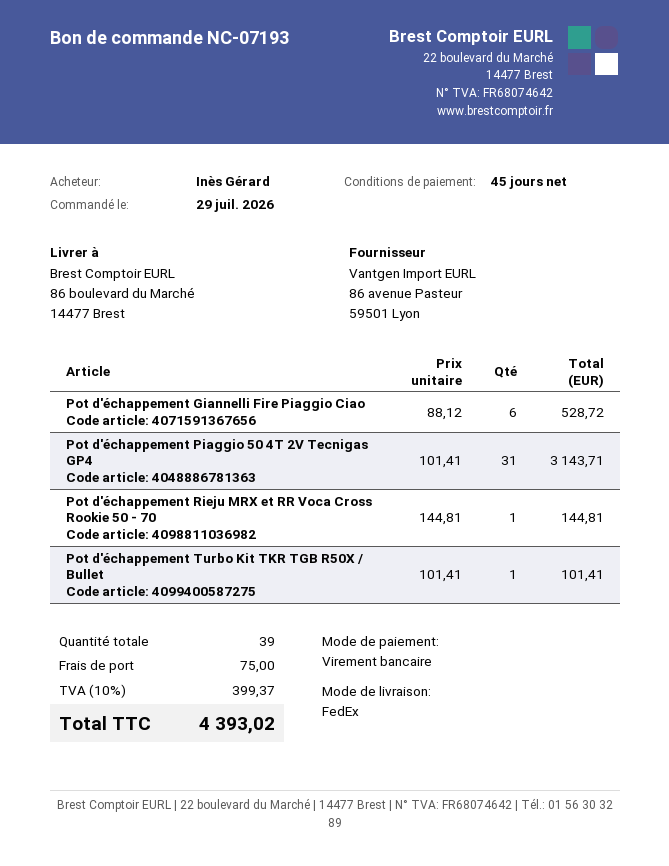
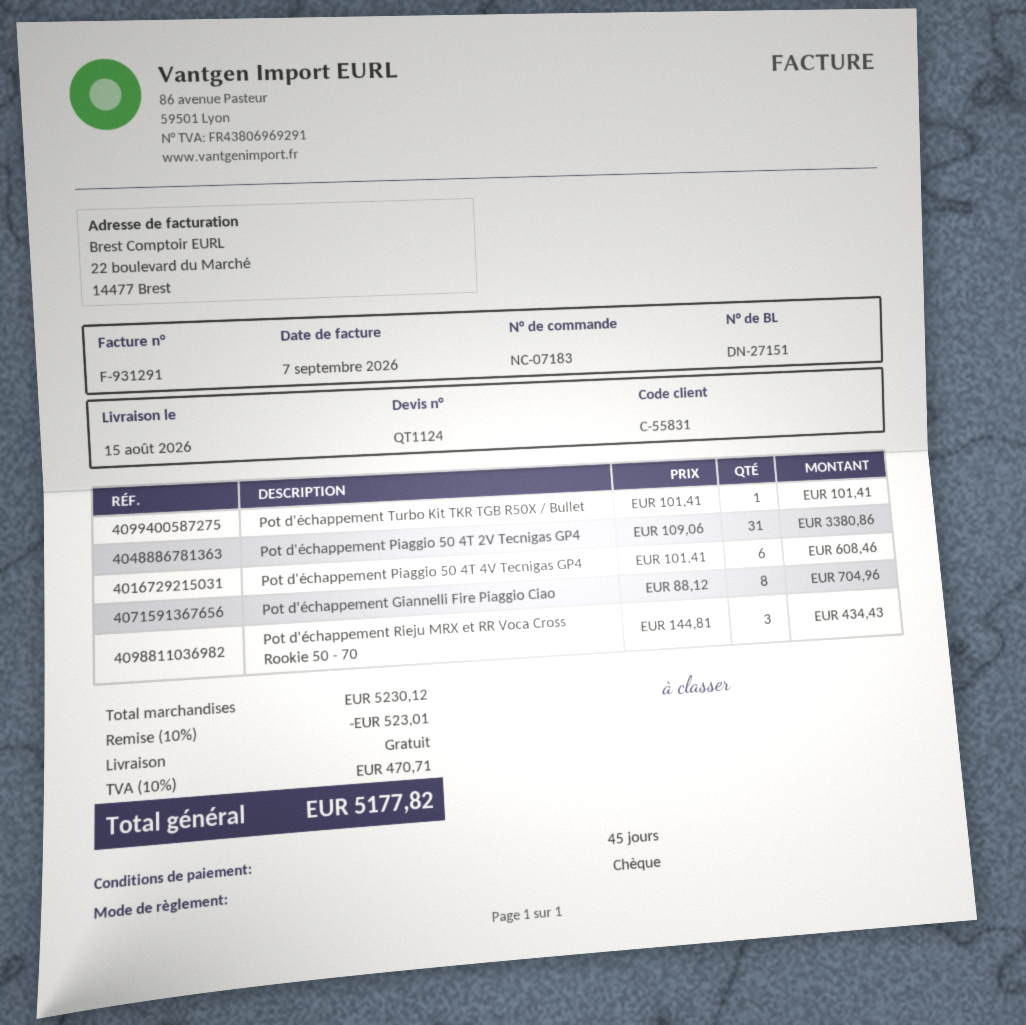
order number: NC-07193 -> NC-07183
payment method: bank transfer -> cheque
Pot d'échappement Giannelli Fire Piaggio Ciao: 6 x 88.12 = 528.72 -> 8 x 88.12 = 704.96
Pot d'échappement Piaggio 50 4T 2V Tecnigas GP4: 31 x 101.41 = 3143.71 -> 31 x 109.06 = 3380.86
Pot d'échappement Rieju MRX et RR Voca Cross Rookie 50 - 70: 1 x 144.81 = 144.81 -> 3 x 144.81 = 434.43
Pot d'échappement Piaggio 50 4T 4V Tecnigas GP4: none -> 6 x 101.41 = 608.46
discount: none -> 10% = 523.01
shipping: 75.00 -> 0.00
tax: 10% = 399.37 -> 10% = 470.71
total: 4393.02 -> 5177.82

